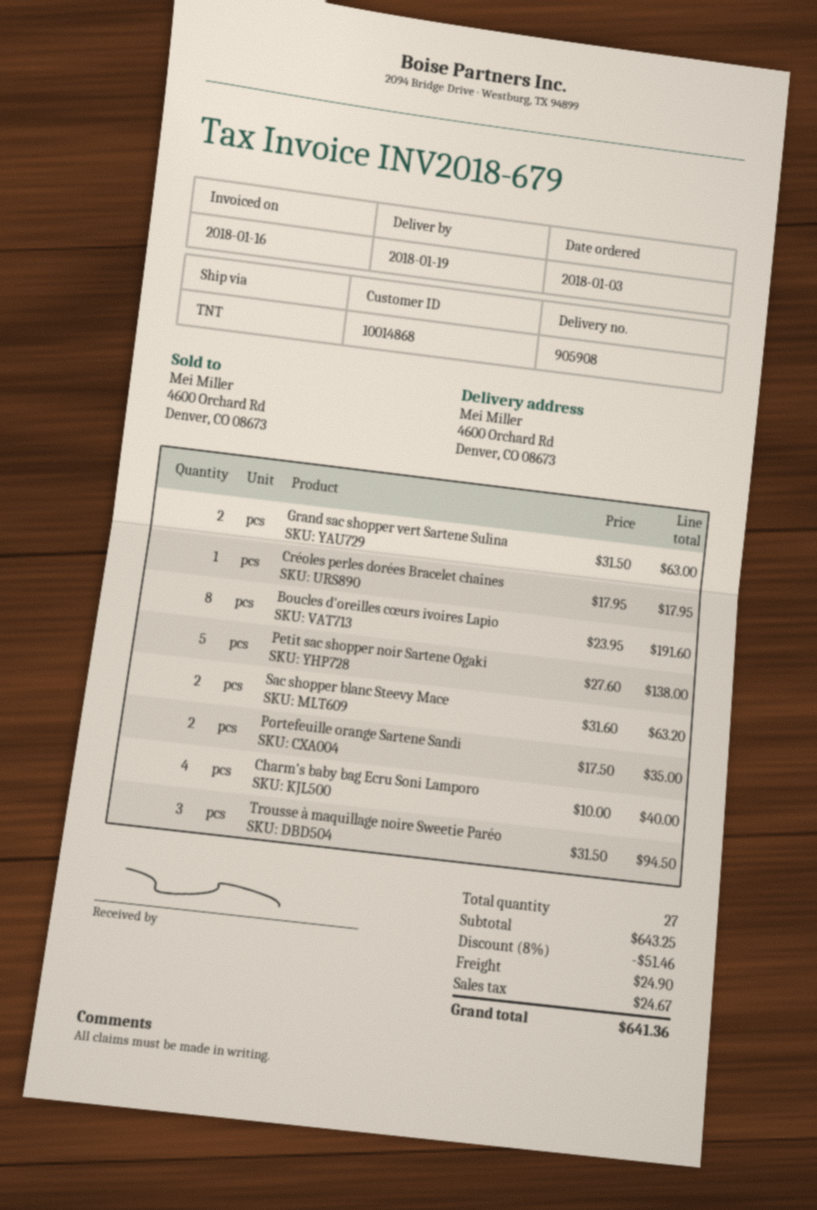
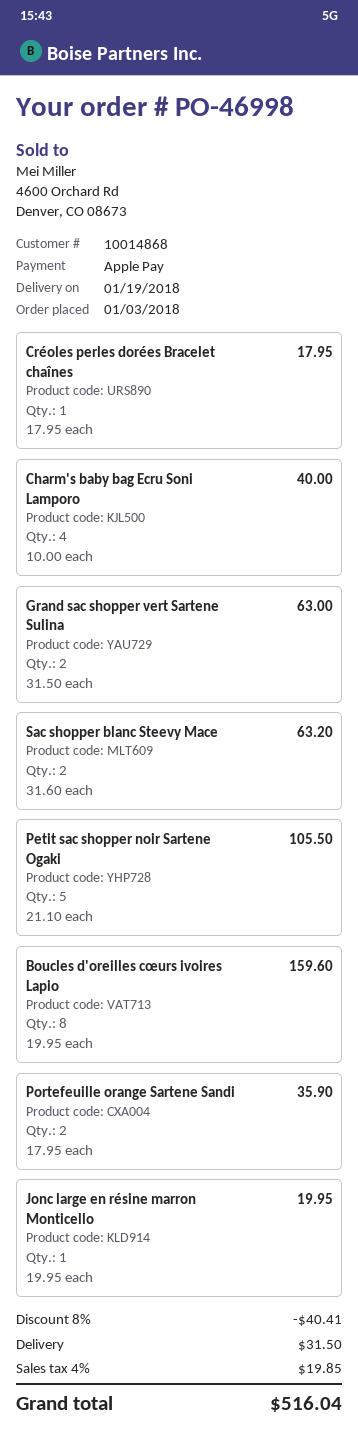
Boucles d'oreilles cœurs ivoires Lapio: 8 x 23.95 = 191.60 -> 8 x 19.95 = 159.60
Petit sac shopper noir Sartene Ogaki: 5 x 27.60 = 138.00 -> 5 x 21.10 = 105.50
Portefeuille orange Sartene Sandi: 2 x 17.50 = 35.00 -> 2 x 17.95 = 35.90
Trousse à maquillage noire Sweetie Paréo: 3 x 31.50 = 94.50 -> none
Jonc large en résine marron Monticello: none -> 1 x 19.95 = 19.95
discount: 8% = 51.46 -> 8% = 40.41
shipping: 24.90 -> 31.50
tax: 24.67 -> 19.85
total: 641.36 -> 516.04

